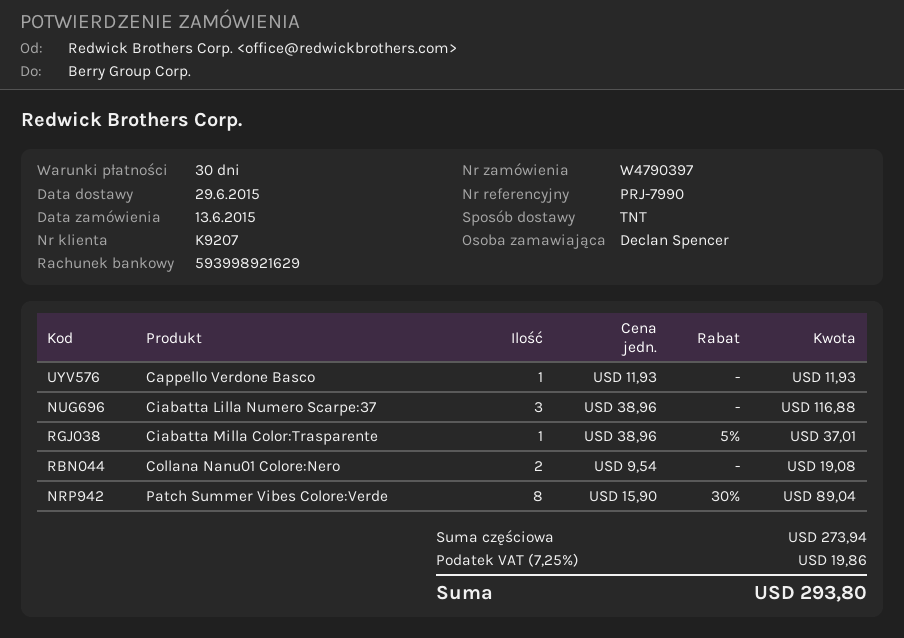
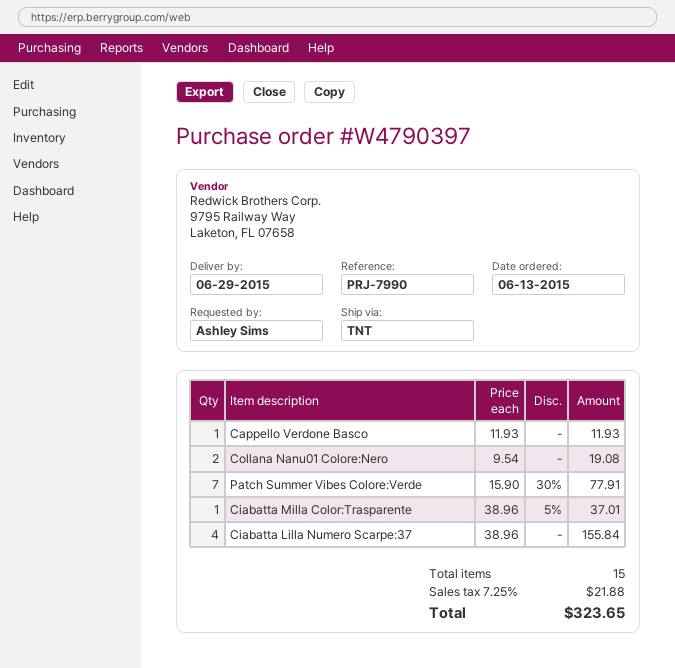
ordered by: Declan Spencer -> Ashley Sims
Ciabatta Lilla Numero Scarpe:37: 3 x 38.96 = 116.88 -> 4 x 38.96 = 155.84
Patch Summer Vibes Colore:Verde: 8 x 15.90 - 30% = 89.04 -> 7 x 15.90 - 30% = 77.91
tax: 7.25% = 19.86 -> 7.25% = 21.88
total: 293.80 -> 323.65

